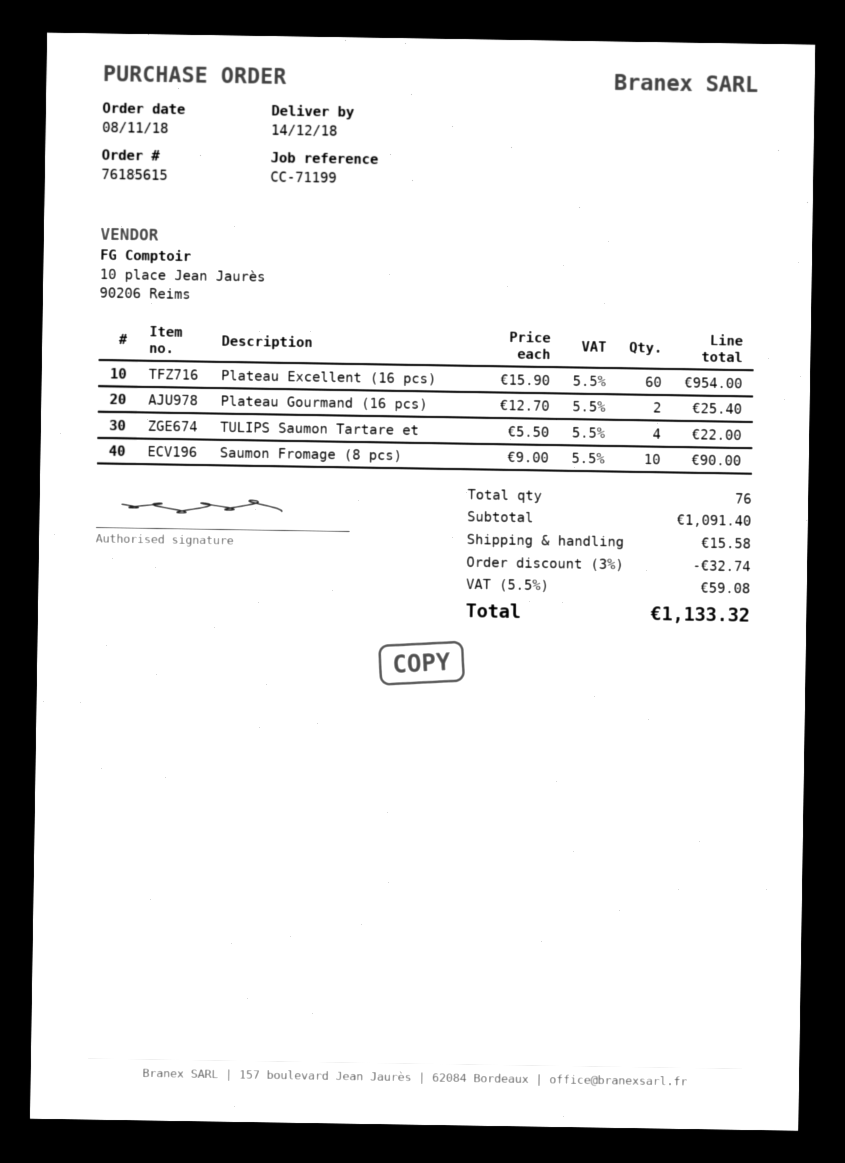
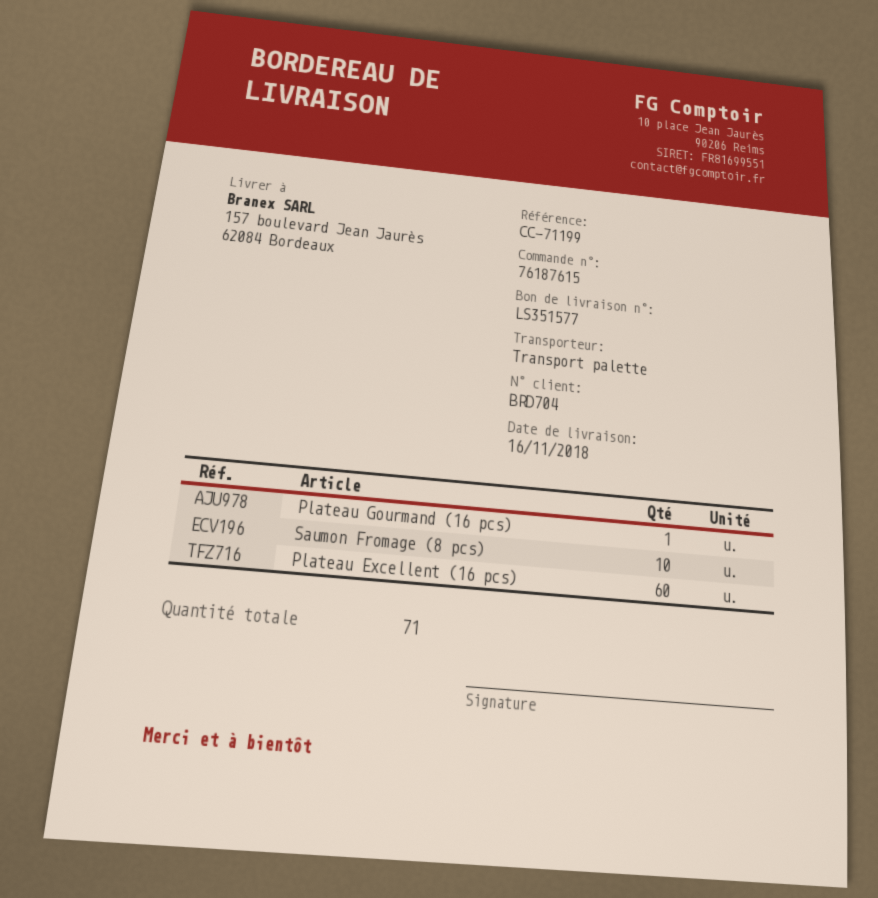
order number: 76185615 -> 76187615
delivery date: 2018-12-14 -> 2018-11-16
Plateau Gourmand (16 pcs): 2 -> 1
TULIPS Saumon Tartare et: 4 -> none
total quantity: 76 -> 71

